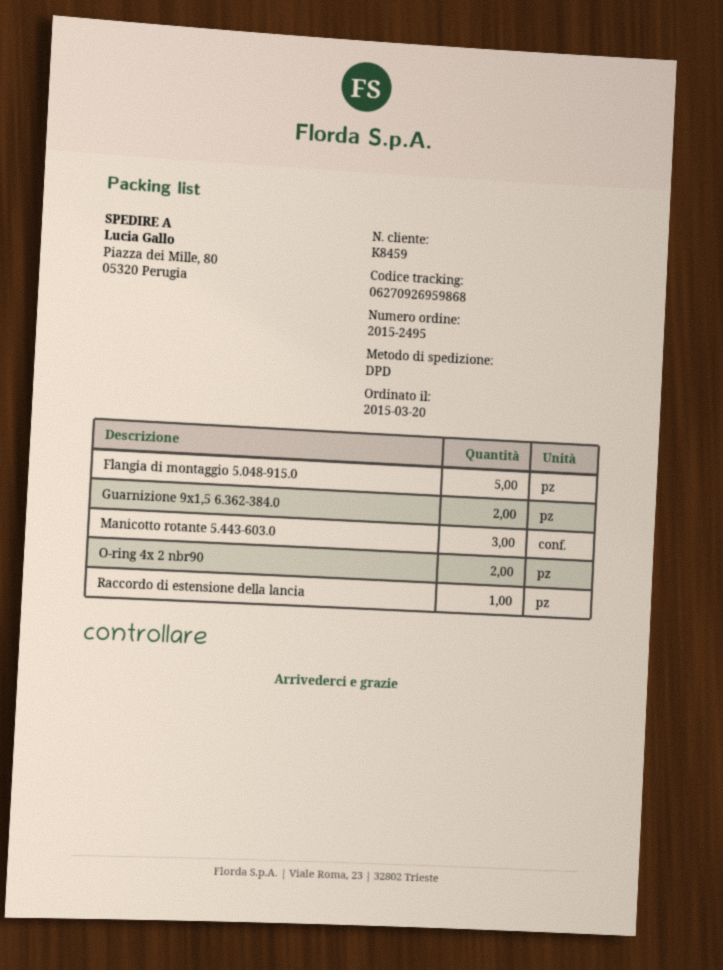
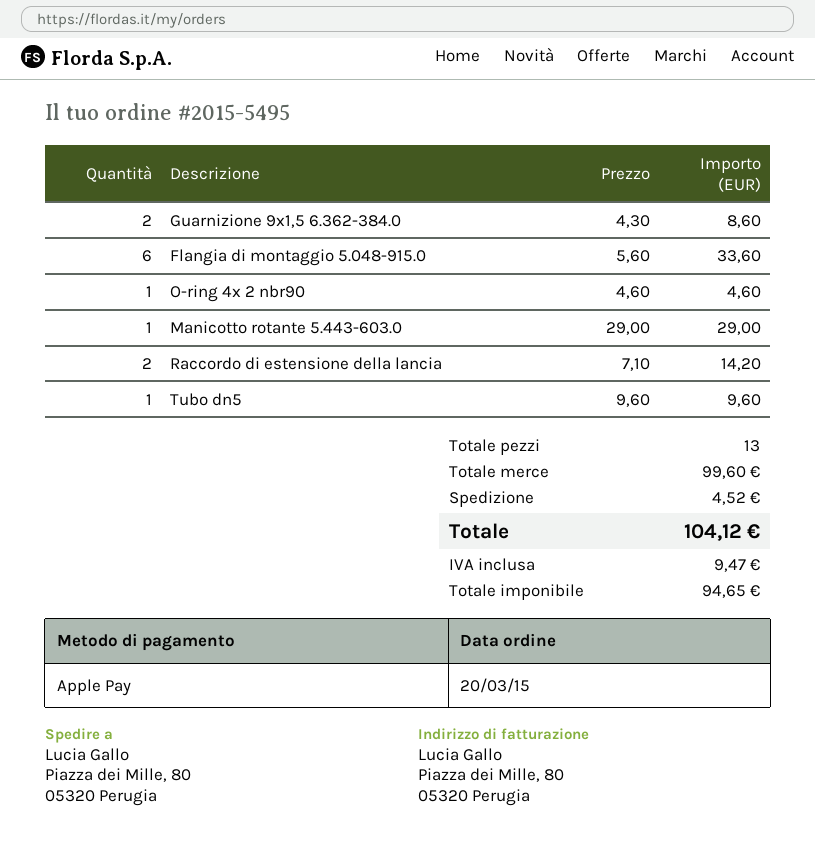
order number: 2015-2495 -> 2015-5495
Flangia di montaggio 5.048-915.0: 5 -> 6
Manicotto rotante 5.443-603.0: 3 -> 1
O-ring 4x 2 nbr90: 2 -> 1
Raccordo di estensione della lancia: 1 -> 2
Tubo dn5: none -> 1

